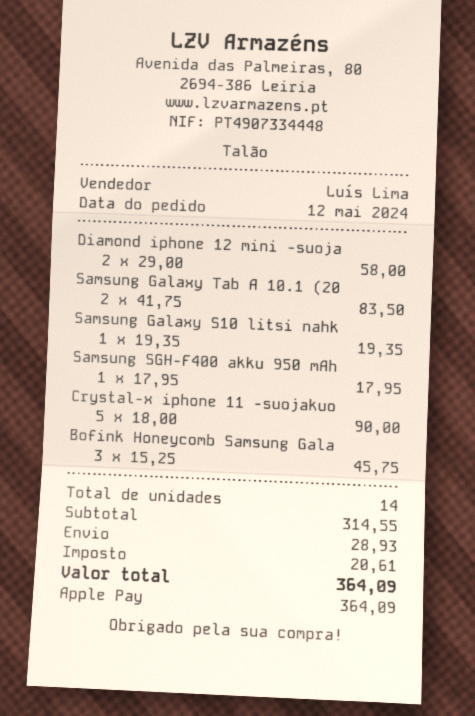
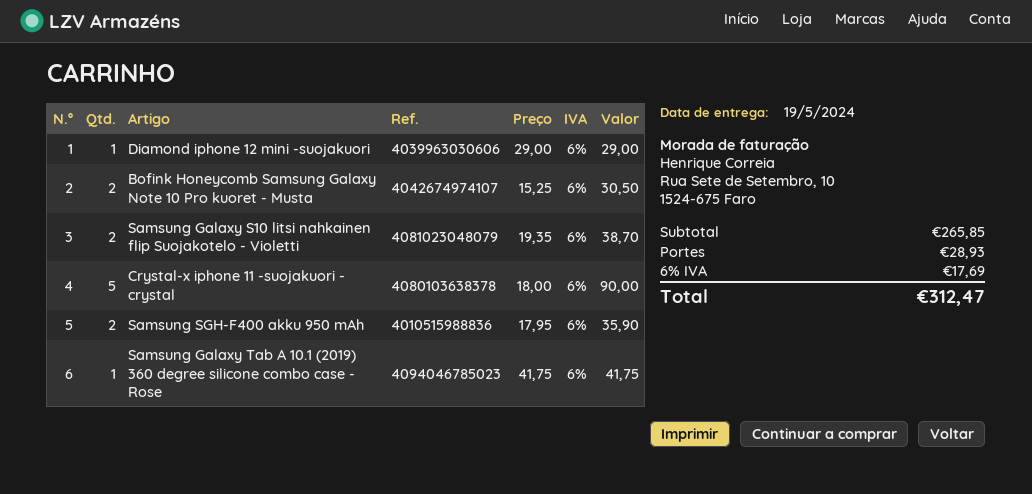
Diamond iphone 12 mini -suoja: 2 x 29.00 = 58.00 -> 1 x 29.00 = 29.00
Samsung Galaxy Tab A 10.1 (20: 2 x 41.75 = 83.50 -> 1 x 41.75 = 41.75
Samsung Galaxy S10 litsi nahk: 1 x 19.35 = 19.35 -> 2 x 19.35 = 38.70
Samsung SGH-F400 akku 950 mAh: 1 x 17.95 = 17.95 -> 2 x 17.95 = 35.90
Bofink Honeycomb Samsung Gala: 3 x 15.25 = 45.75 -> 2 x 15.25 = 30.50
subtotal: 314.55 -> 265.85
tax: 20.61 -> 17.69
total: 364.09 -> 312.47

